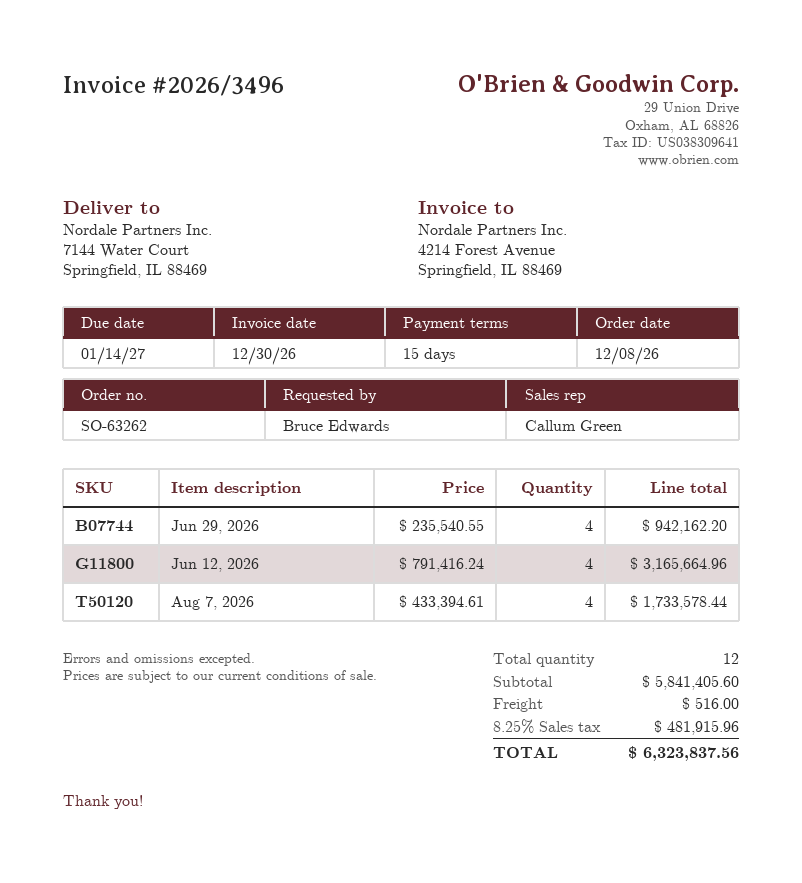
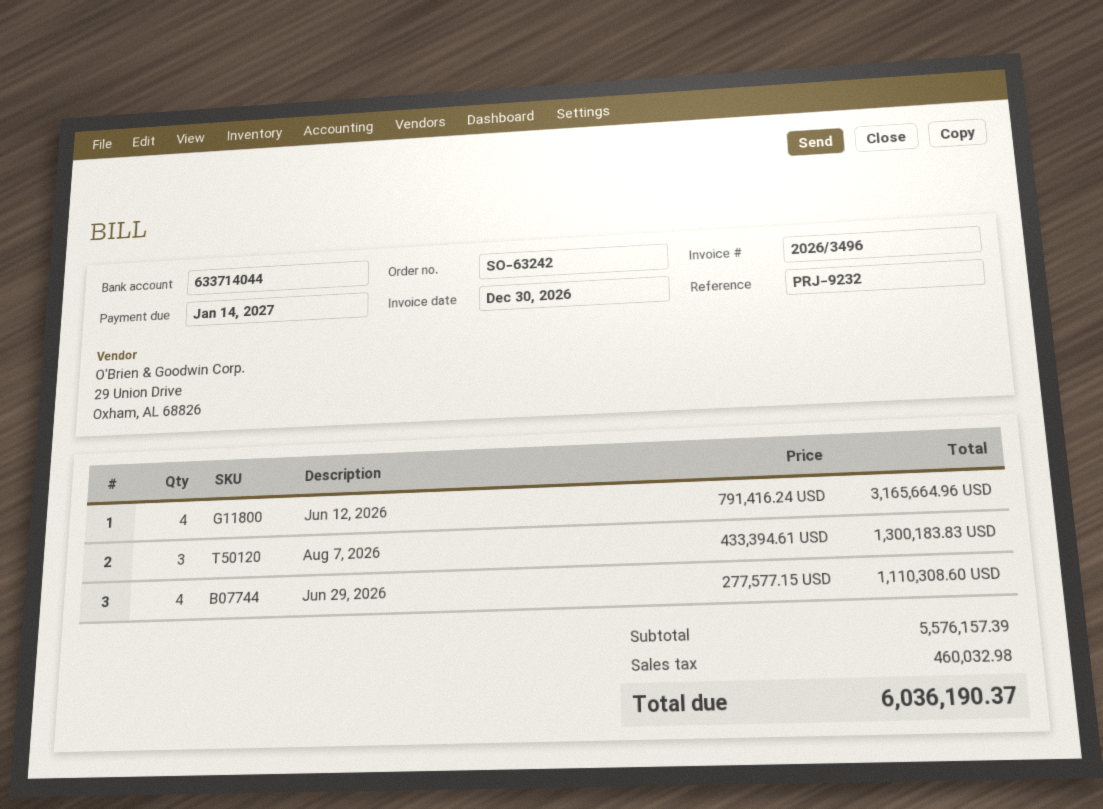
order number: SO-63262 -> SO-63242
Jun 29, 2026: 4 x 235540.55 = 942162.20 -> 4 x 277577.15 = 1110308.60
Aug 7, 2026: 4 x 433394.61 = 1733578.44 -> 3 x 433394.61 = 1300183.83
subtotal: 5841405.60 -> 5576157.39
shipping: 516.00 -> none
tax: 481915.96 -> 460032.98
total: 6323837.56 -> 6036190.37

